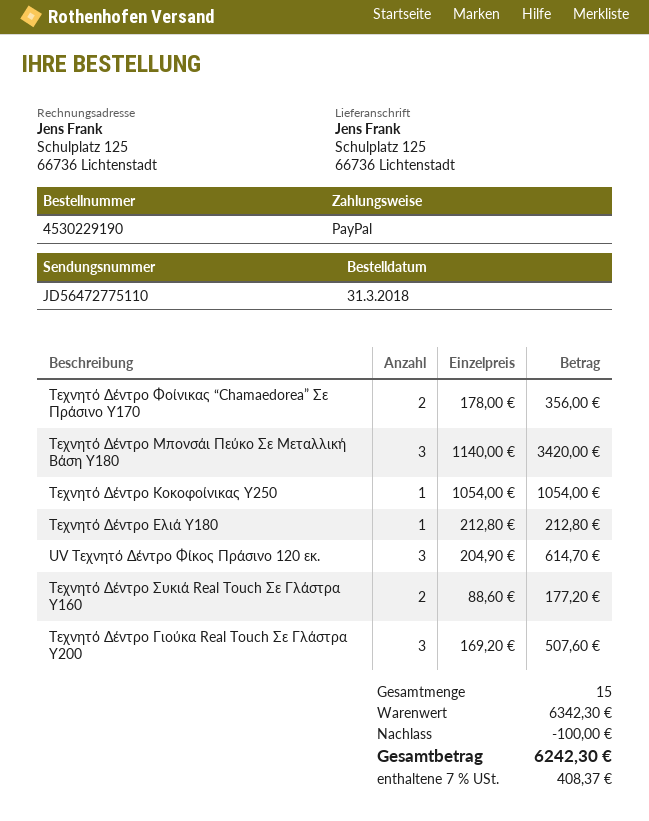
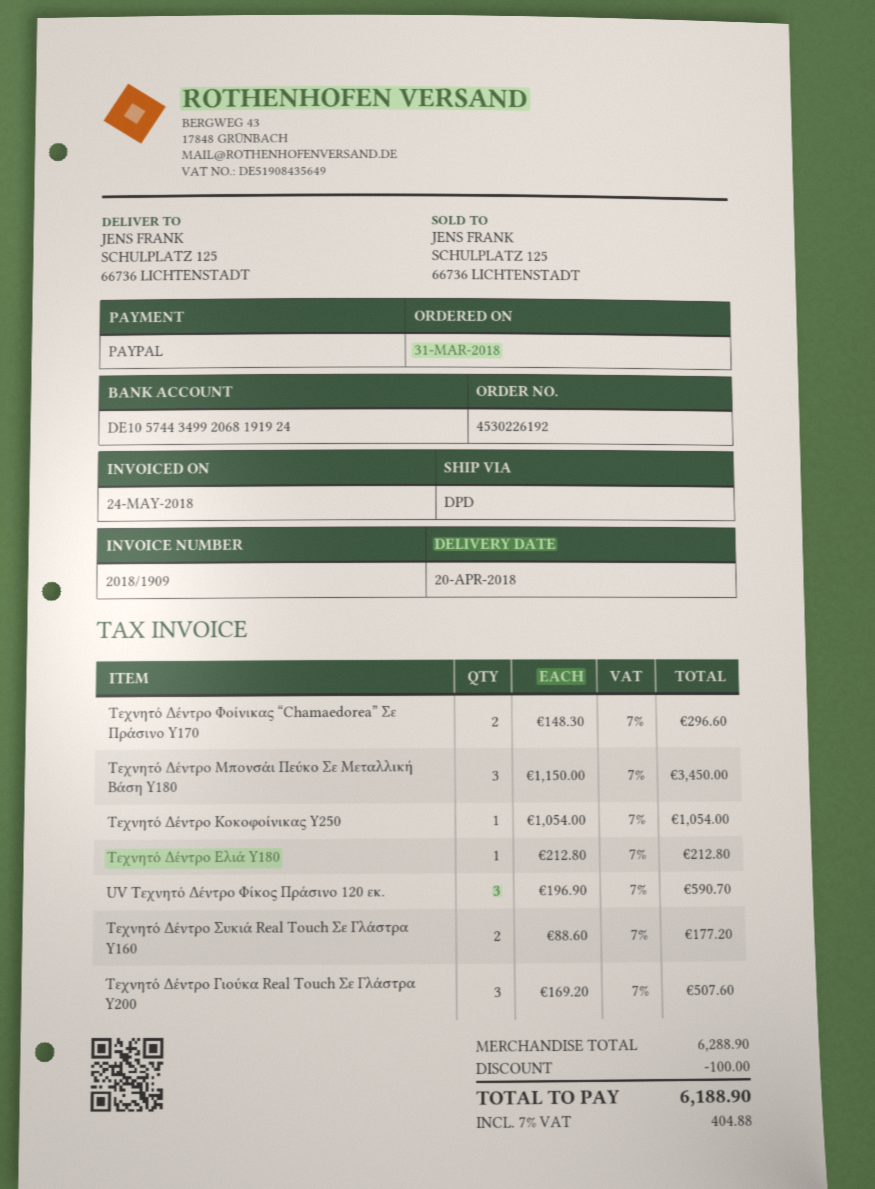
order number: 4530229190 -> 4530226192
Τεχνητό Δέντρο Φοίνικας “Chamaedorea” Σε Πράσινο Υ170: 2 x 178.00 = 356.00 -> 2 x 148.30 = 296.60
Τεχνητό Δέντρο Μπονσάι Πεύκο Σε Μεταλλική Βάση Υ180: 3 x 1140.00 = 3420.00 -> 3 x 1150.00 = 3450.00
UV Τεχνητό Δέντρο Φίκος Πράσινο 120 εκ.: 3 x 204.90 = 614.70 -> 3 x 196.90 = 590.70
subtotal: 6342.30 -> 6288.90
tax: 7% = 408.37 -> 7% = 404.88
total: 6242.30 -> 6188.90

